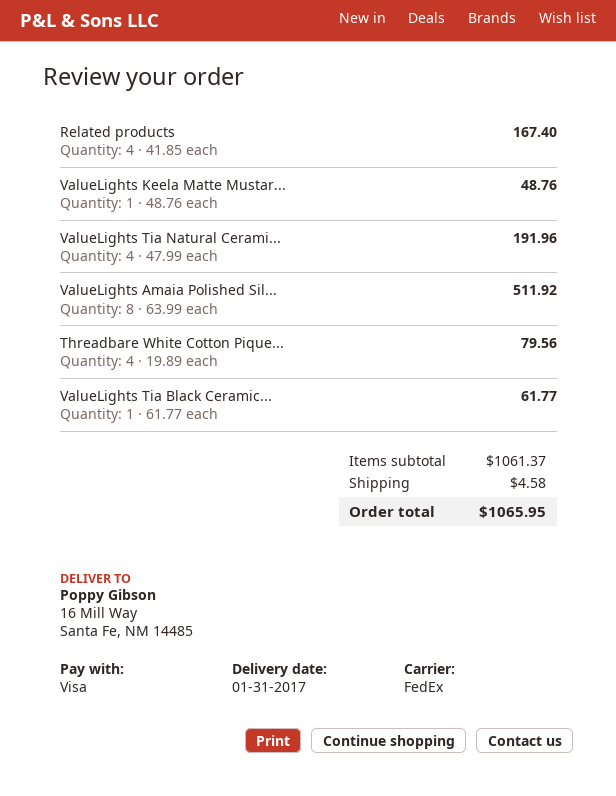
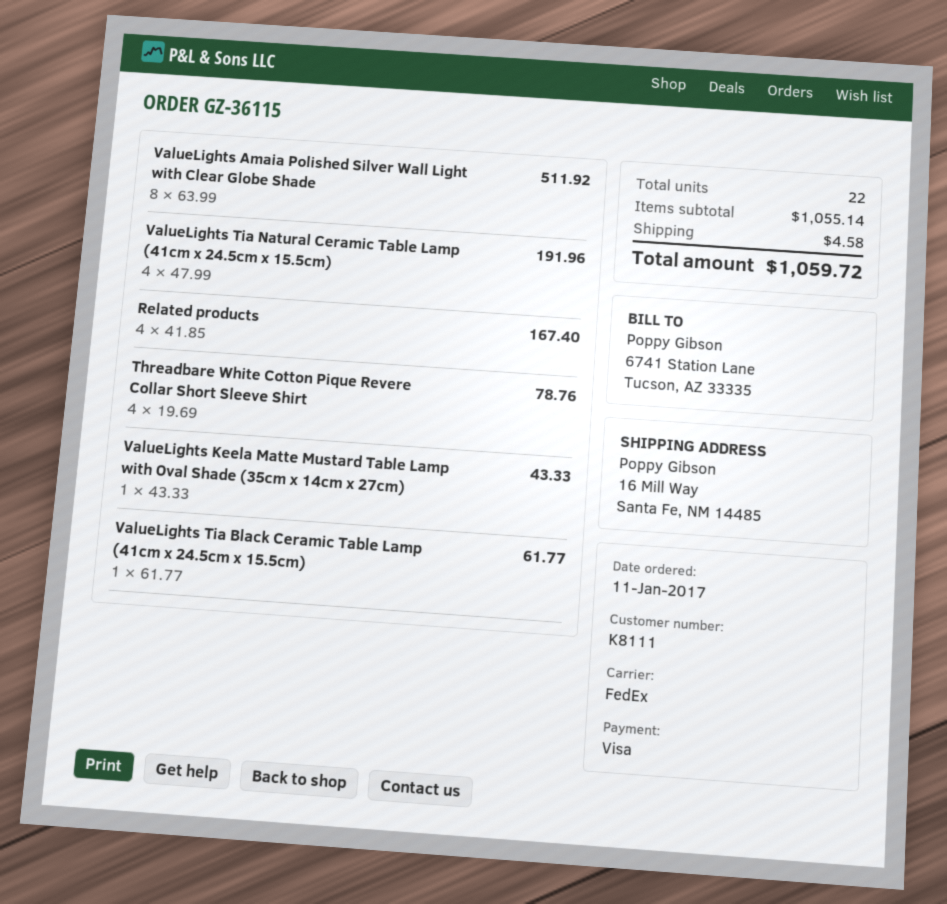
ValueLights Keela Matte Mustar...: 1 x 48.76 = 48.76 -> 1 x 43.33 = 43.33
Threadbare White Cotton Pique...: 4 x 19.89 = 79.56 -> 4 x 19.69 = 78.76
subtotal: 1061.37 -> 1055.14
total: 1065.95 -> 1059.72

